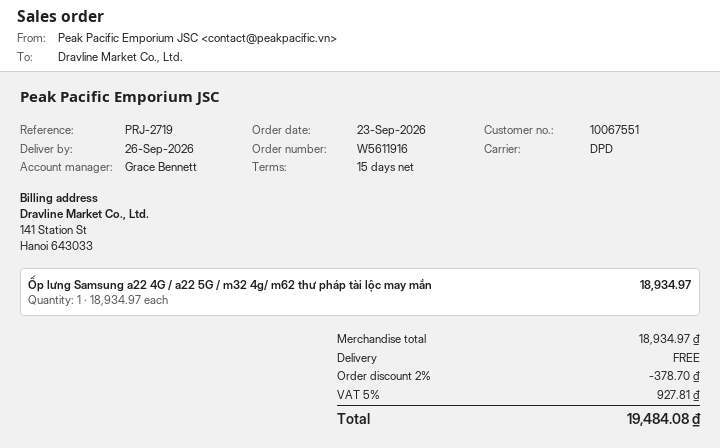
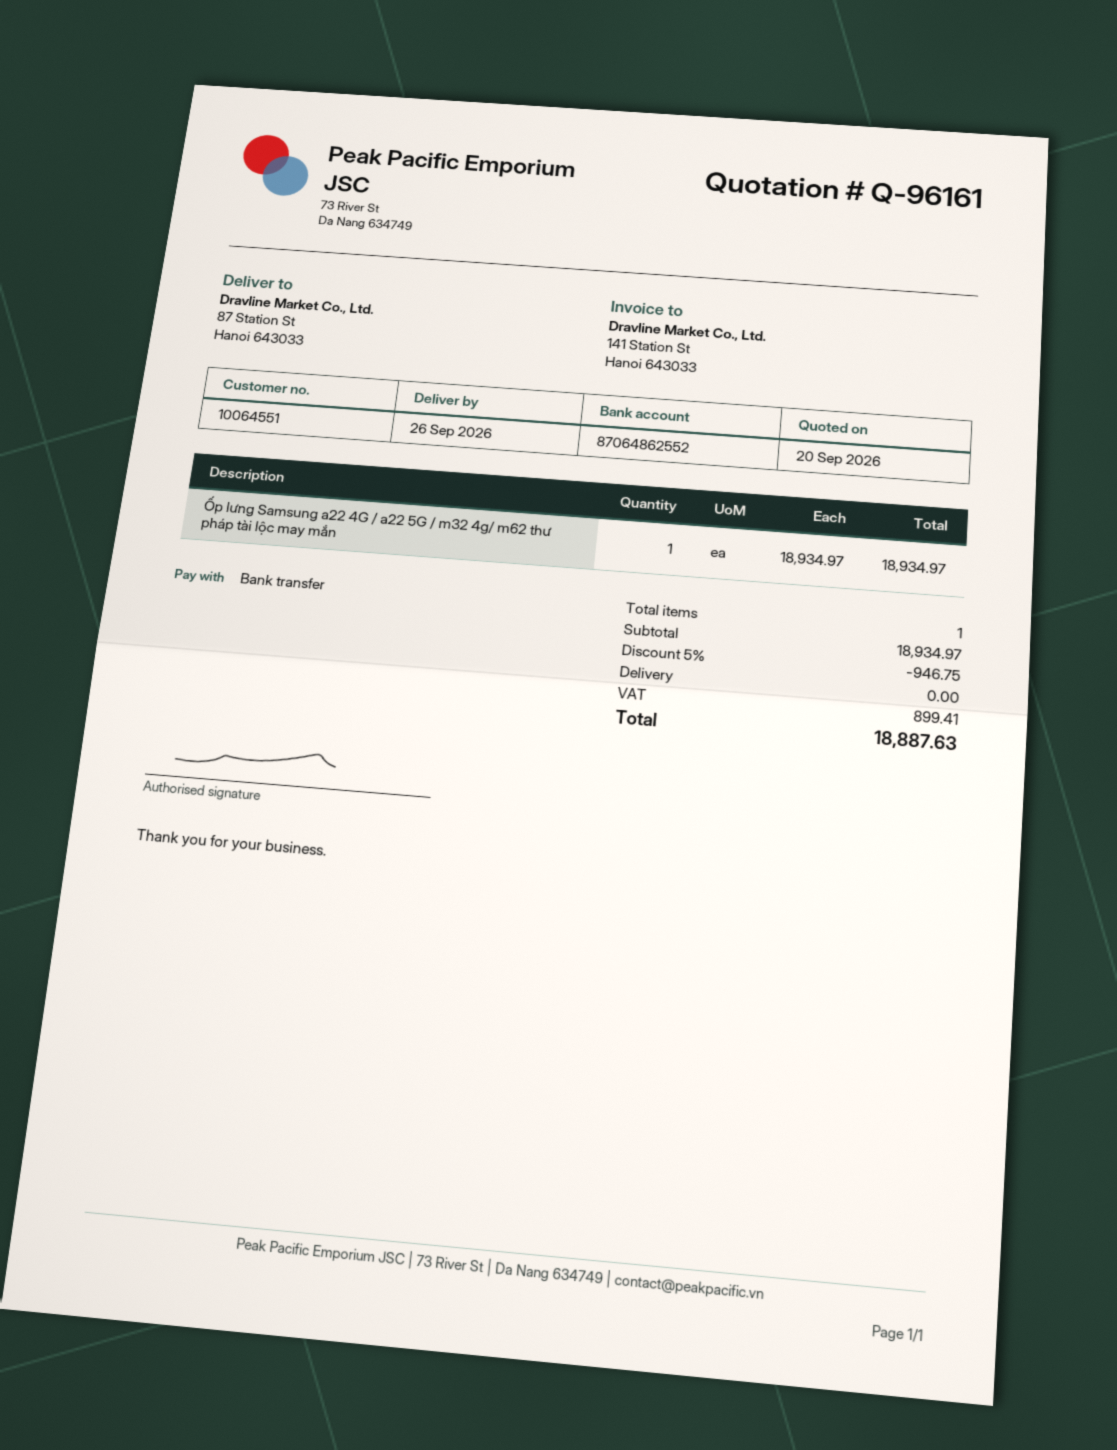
customer number: 10067551 -> 10064551
discount: 2% = 378.70 -> 5% = 946.75
tax: 927.81 -> 899.41
total: 19484.08 -> 18887.63

